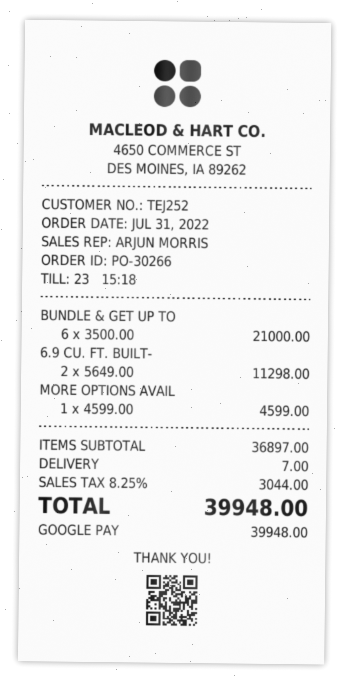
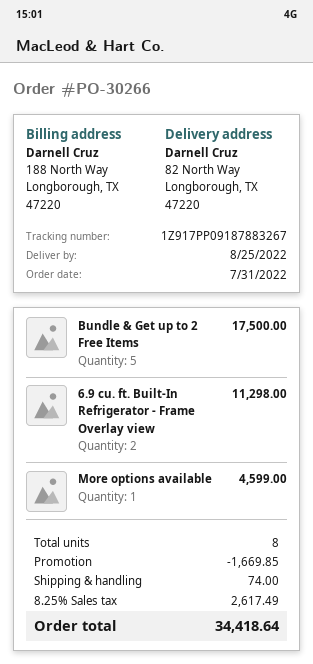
BUNDLE & GET UP TO: 6 for 21000.00 -> 5 for 17500.00
discount: none -> 1669.85
shipping: 7.00 -> 74.00
tax: 8.25% = 3044.00 -> 8.25% = 2617.49
total: 39948.00 -> 34418.64

